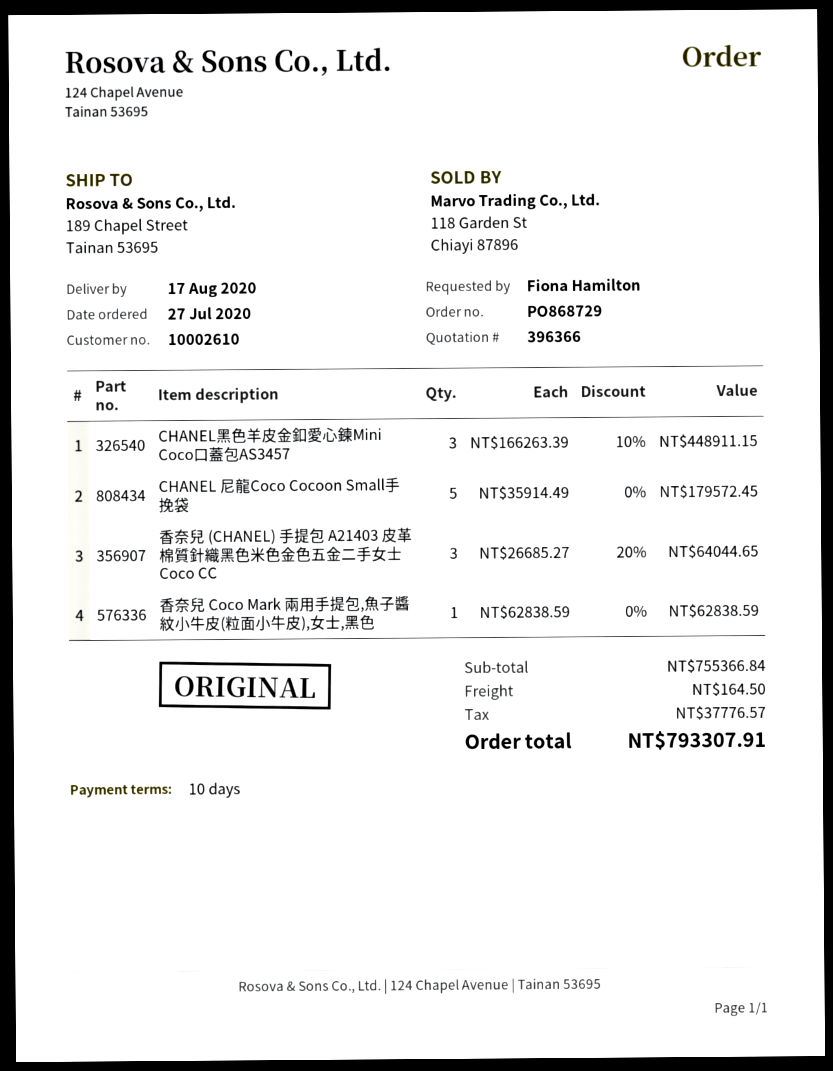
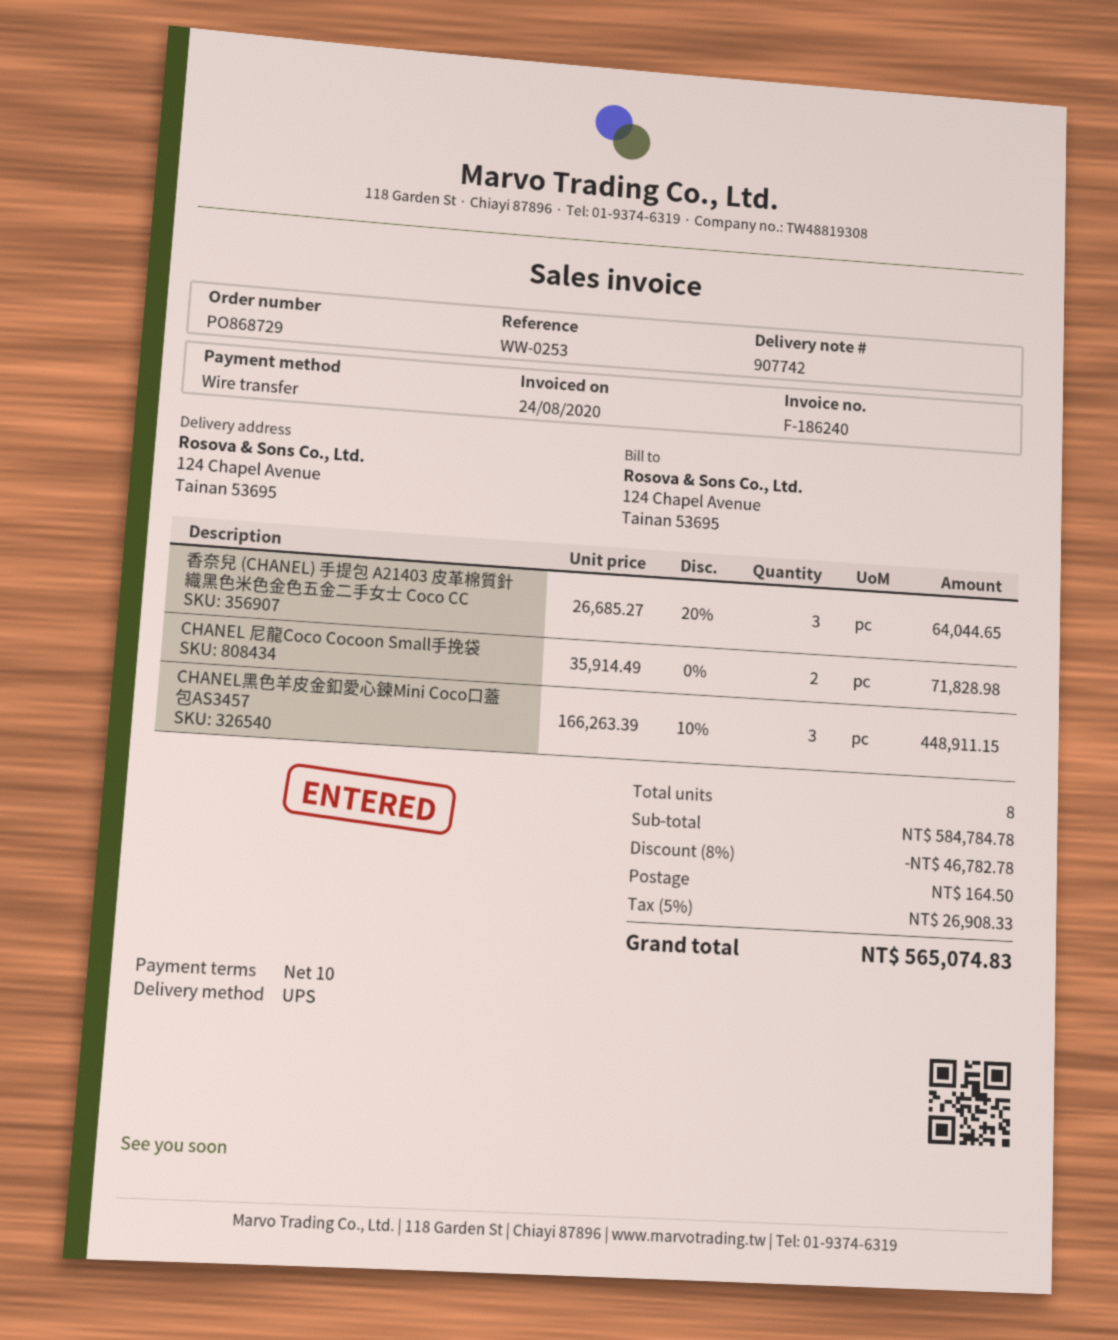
ship to: 189 Chapel Street, Tainan 53695 -> 124 Chapel Avenue, Tainan 53695
CHANEL 尼龍Coco Cocoon Small手挽袋: 5 x 35914.49 = 179572.45 -> 2 x 35914.49 = 71828.98
香奈兒 Coco Mark 兩用手提包,魚子醬紋小牛皮(粒面小牛皮),女士,黑色: 1 x 62838.59 = 62838.59 -> none
subtotal: 755366.84 -> 584784.78
discount: none -> 8% = 46782.78
tax: 37776.57 -> 26908.33
total: 793307.91 -> 565074.83

